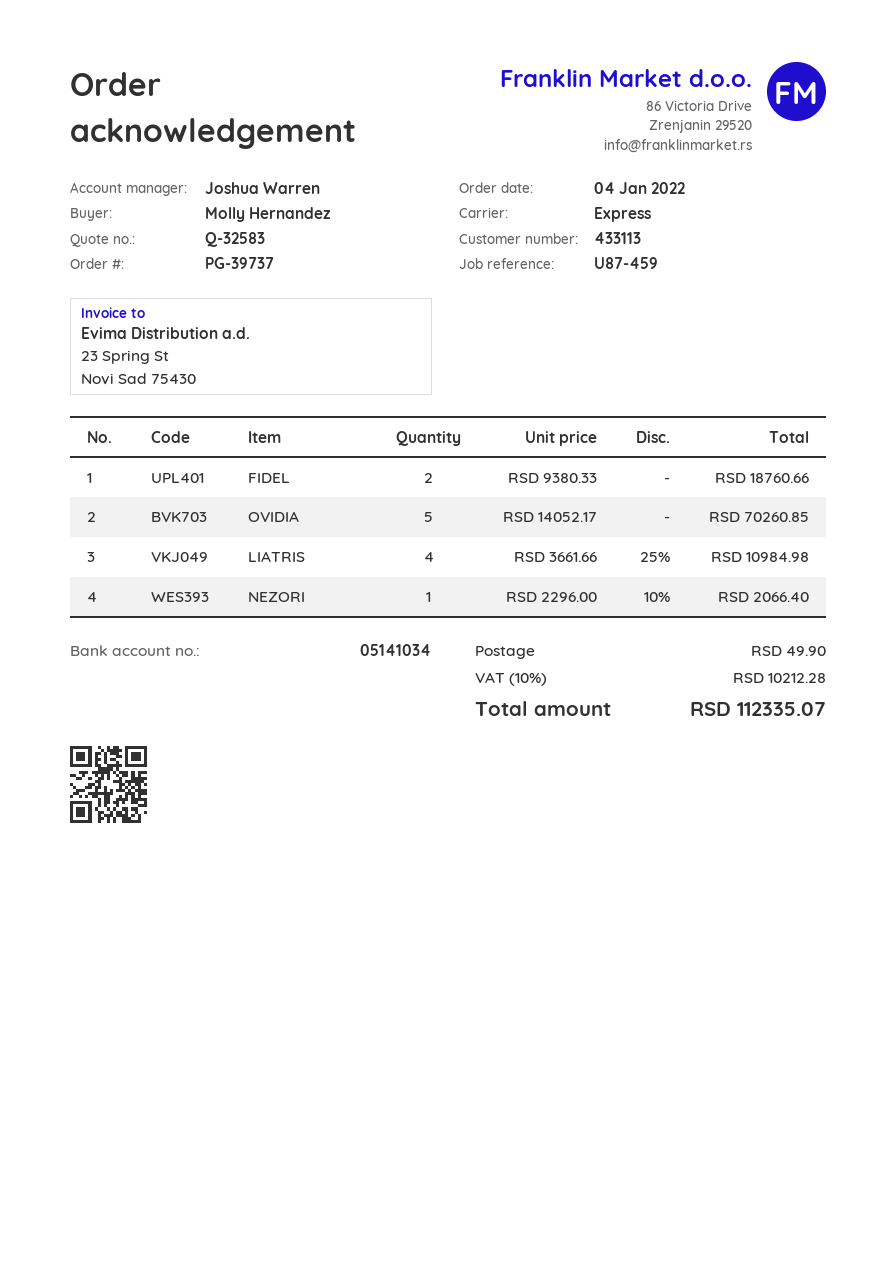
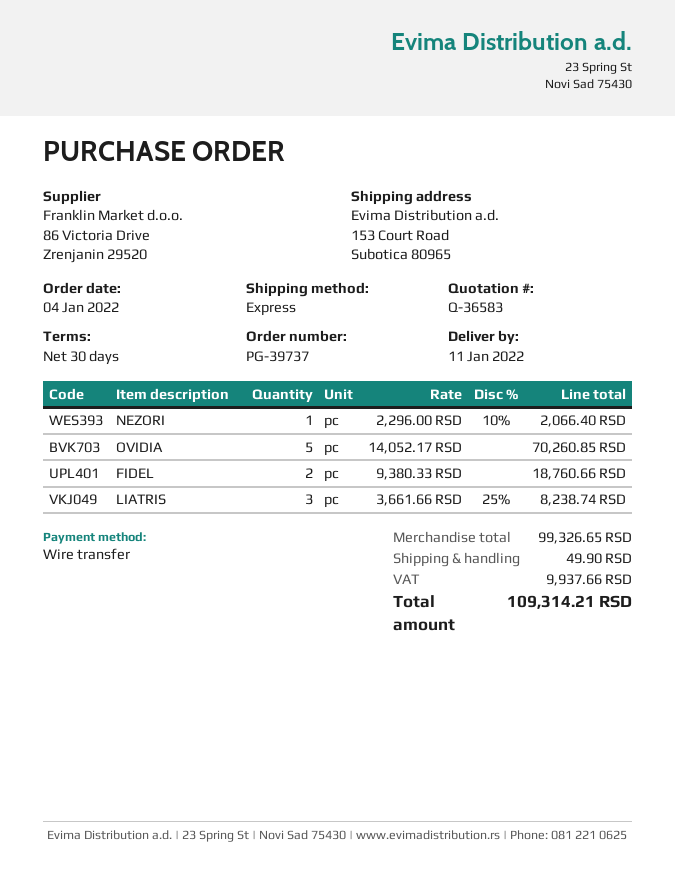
quote number: Q-32583 -> Q-36583
LIATRIS: 4 x 3661.66 - 25% = 10984.98 -> 3 x 3661.66 - 25% = 8238.74
tax: 10212.28 -> 9937.66
total: 112335.07 -> 109314.21

